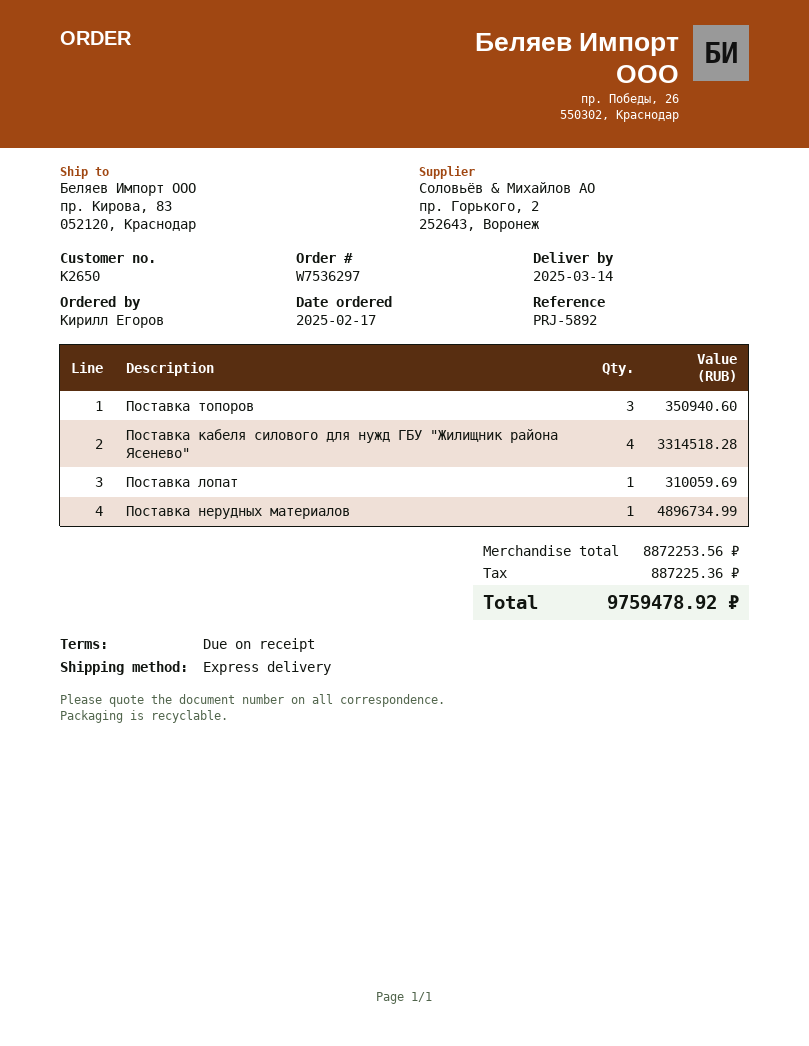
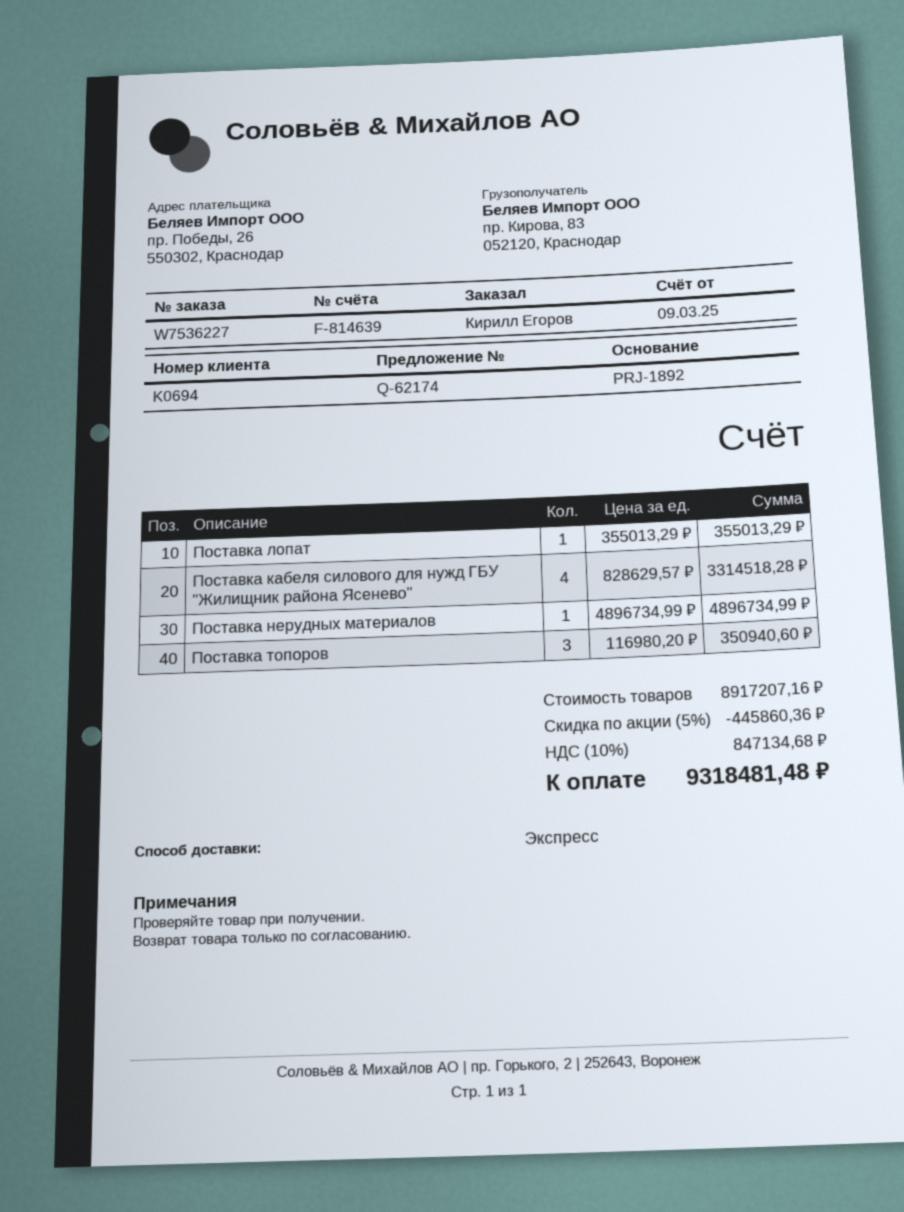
order number: W7536297 -> W7536227
customer number: K2650 -> K0694
reference: PRJ-5892 -> PRJ-1892
Поставка лопат: 1 for 310059.69 -> 1 for 355013.29
subtotal: 8872253.56 -> 8917207.16
discount: none -> 5% = 445860.36
tax: 887225.36 -> 847134.68
total: 9759478.92 -> 9318481.48

